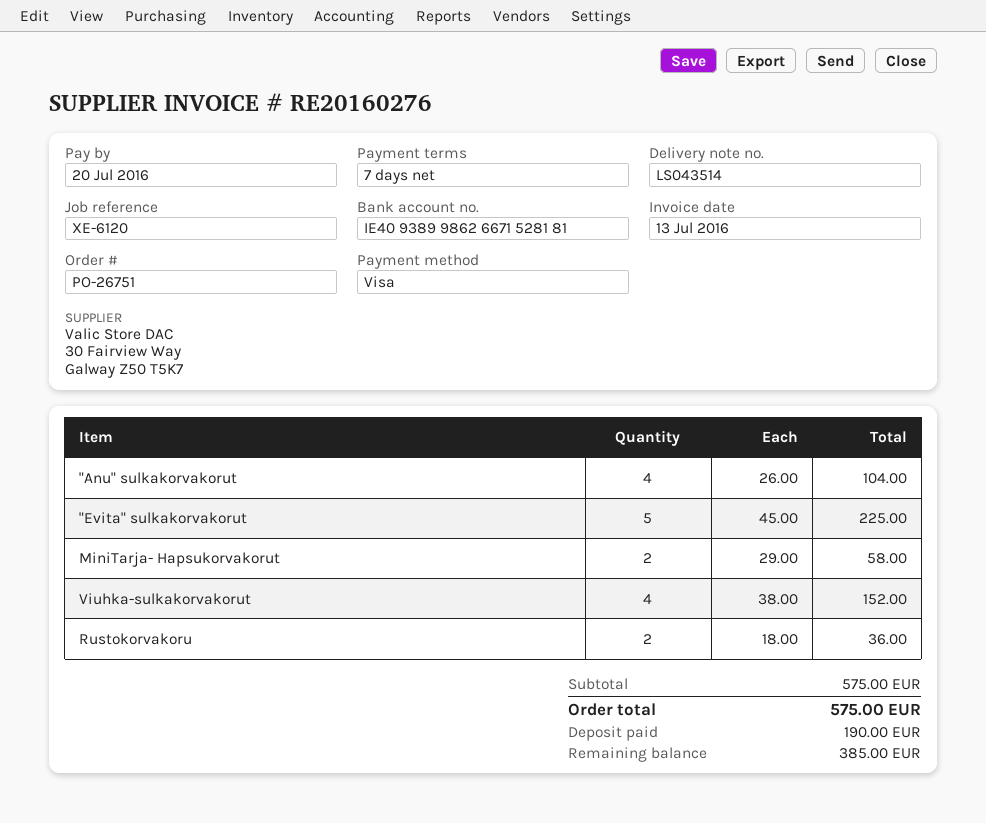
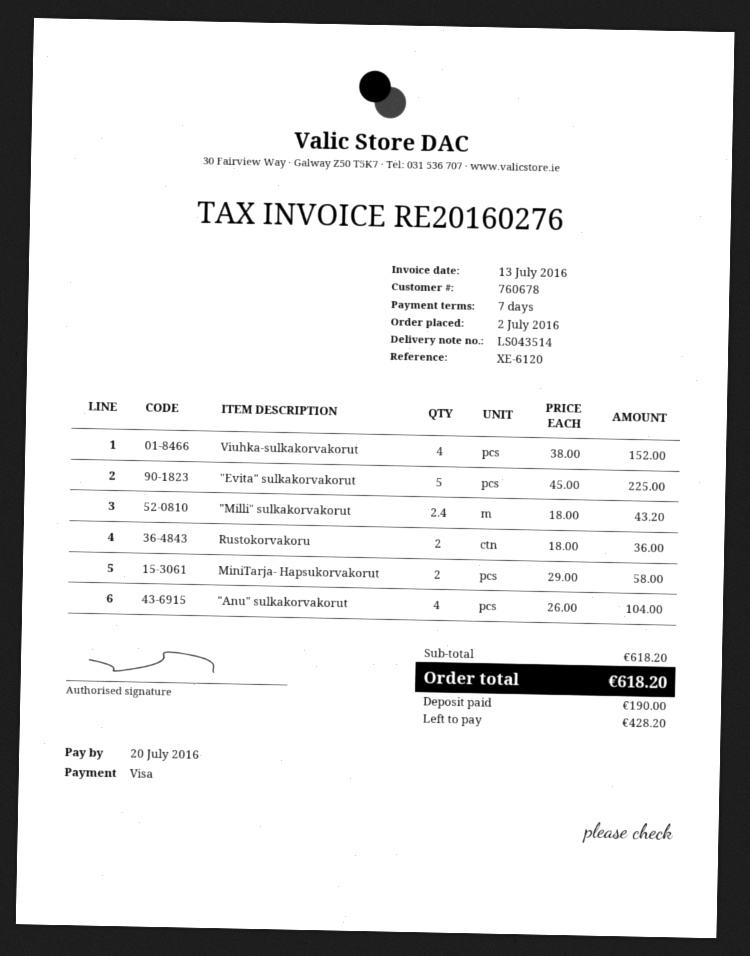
"Milli" sulkakorvakorut: none -> 2.4 x 18.00 = 43.20
subtotal: 575.00 -> 618.20
total: 575.00 -> 618.20
balance: 385.00 -> 428.20

